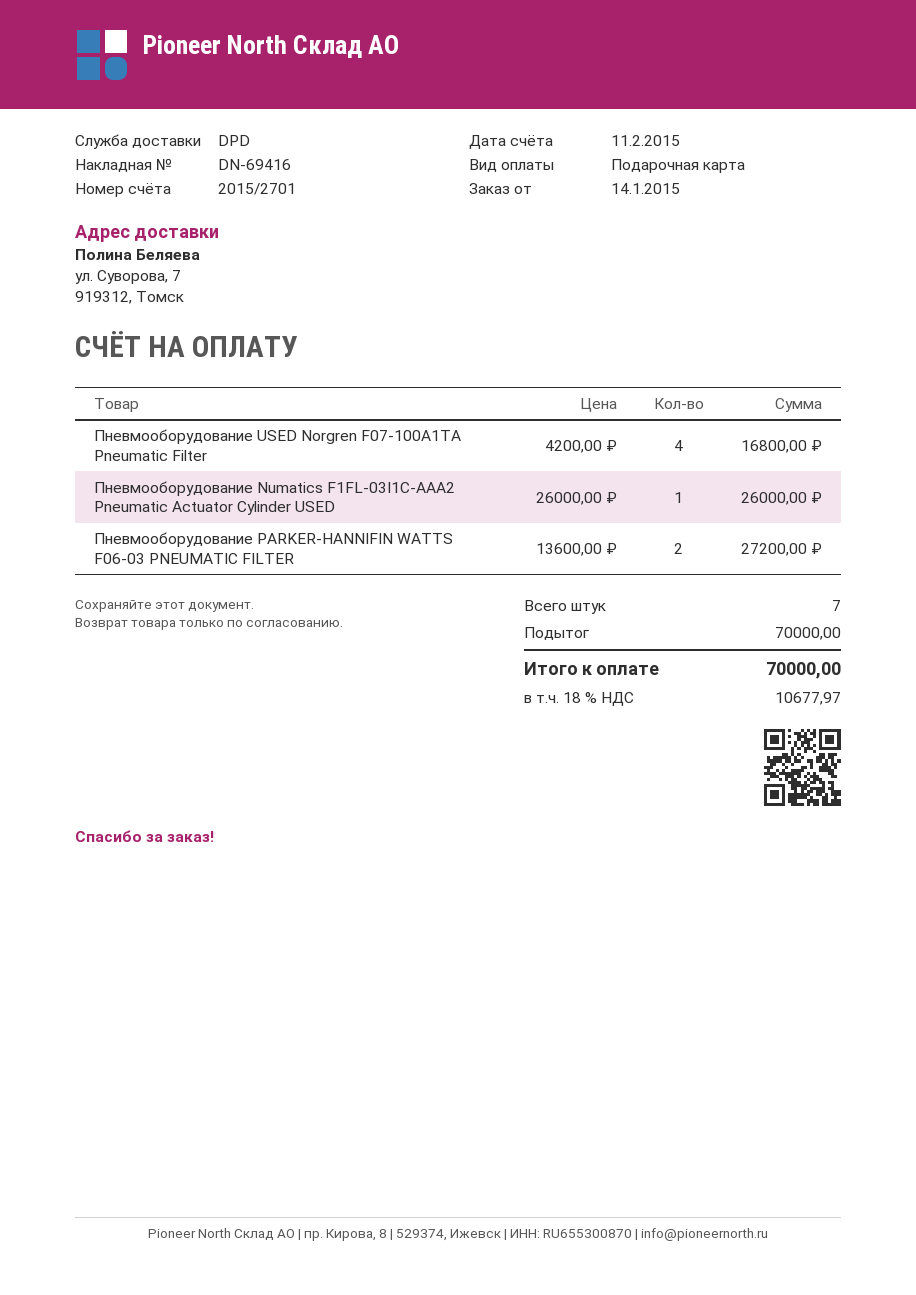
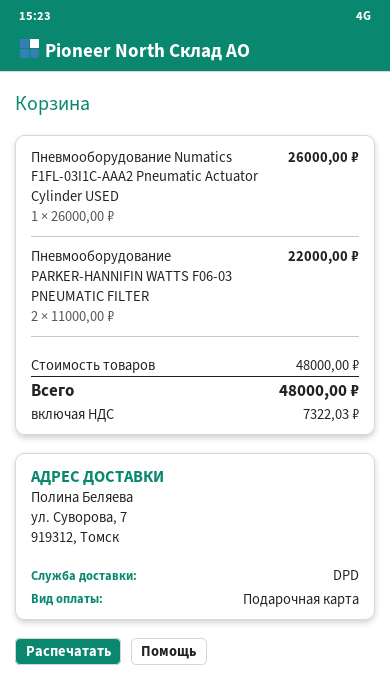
Пневмооборудование USED Norgren F07-100A1TA Pneumatic Filter: 4 x 4200.00 = 16800.00 -> none
Пневмооборудование PARKER-HANNIFIN WATTS F06-03 PNEUMATIC FILTER: 2 x 13600.00 = 27200.00 -> 2 x 11000.00 = 22000.00
subtotal: 70000.00 -> 48000.00
tax: 10677.97 -> 7322.03
total: 70000.00 -> 48000.00

